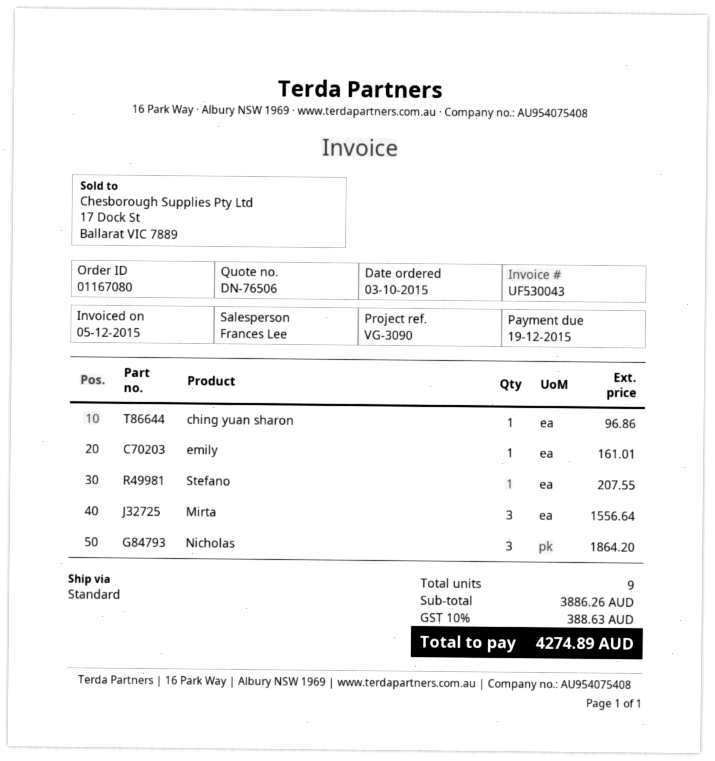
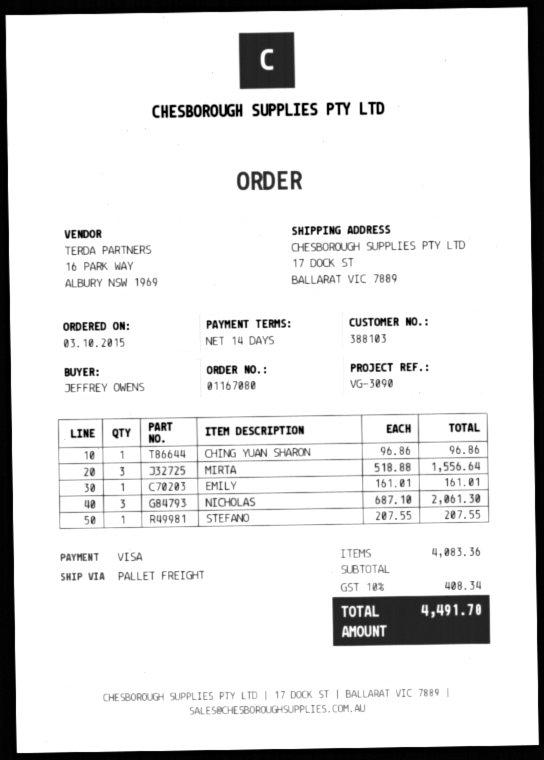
shipping method: standard -> pallet freight
Nicholas: 3 for 1864.20 -> 3 for 2061.30
subtotal: 3886.26 -> 4083.36
tax: 10% = 388.63 -> 10% = 408.34
total: 4274.89 -> 4491.70

